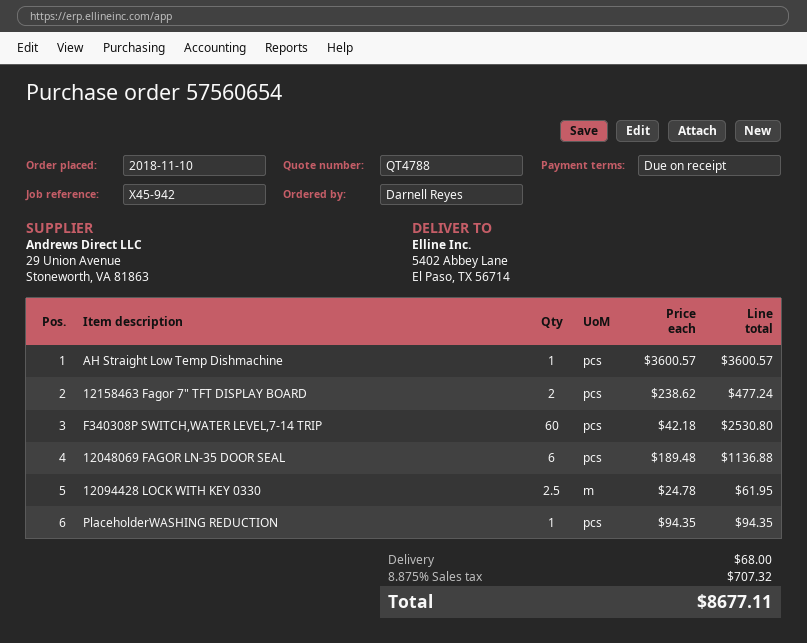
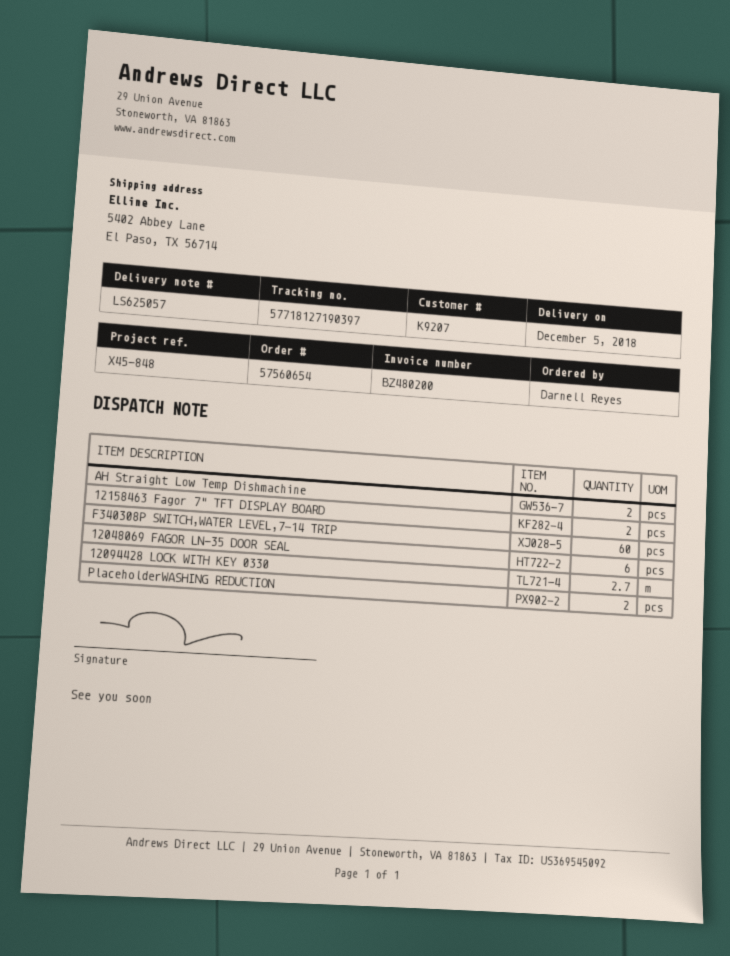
reference: X45-942 -> X45-848
AH Straight Low Temp Dishmachine: 1 -> 2
12094428 LOCK WITH KEY 0330: 2.5 -> 2.7
PlaceholderWASHING REDUCTION: 1 -> 2

